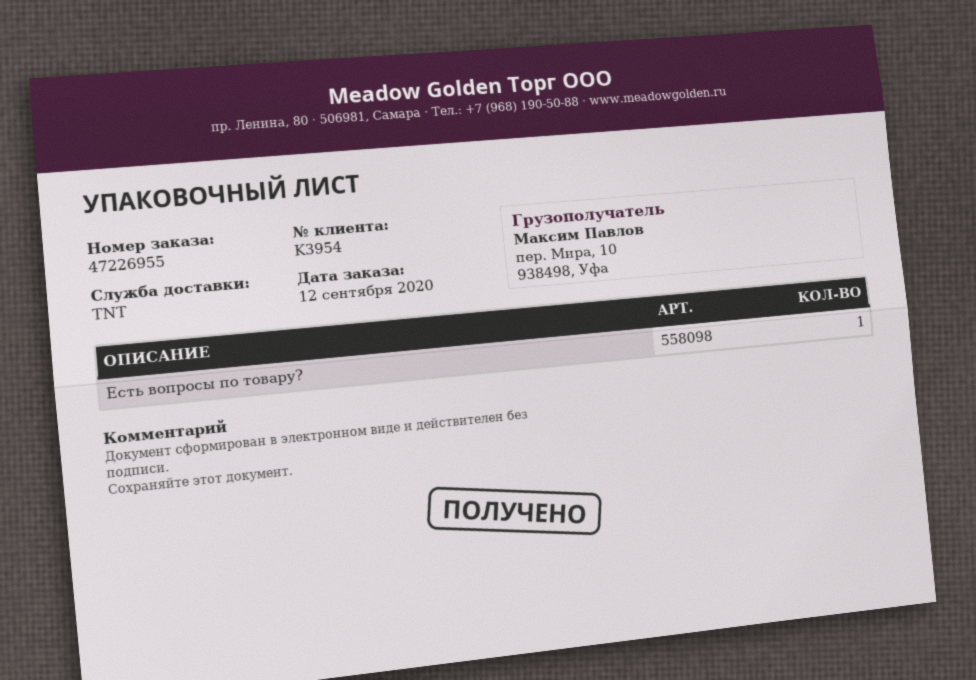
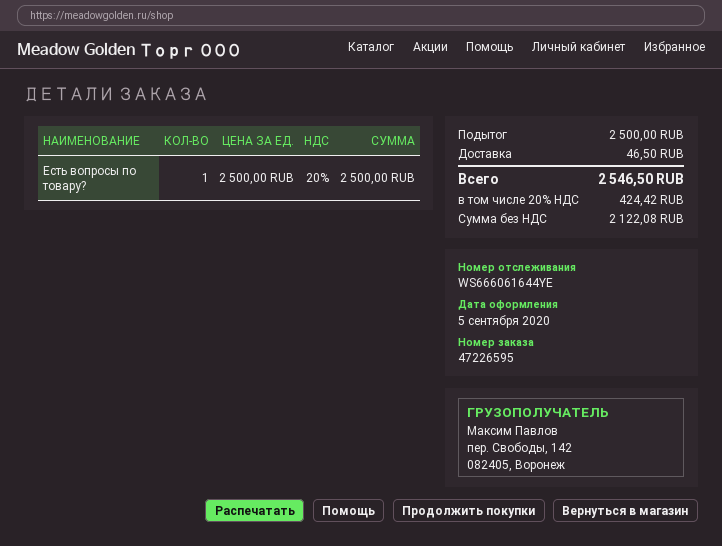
order number: 47226955 -> 47226595
order date: 2020-09-12 -> 2020-09-05
ship to: пер. Мира, 10, 938498, Уфа -> пер. Свободы, 142, 082405, Воронеж

